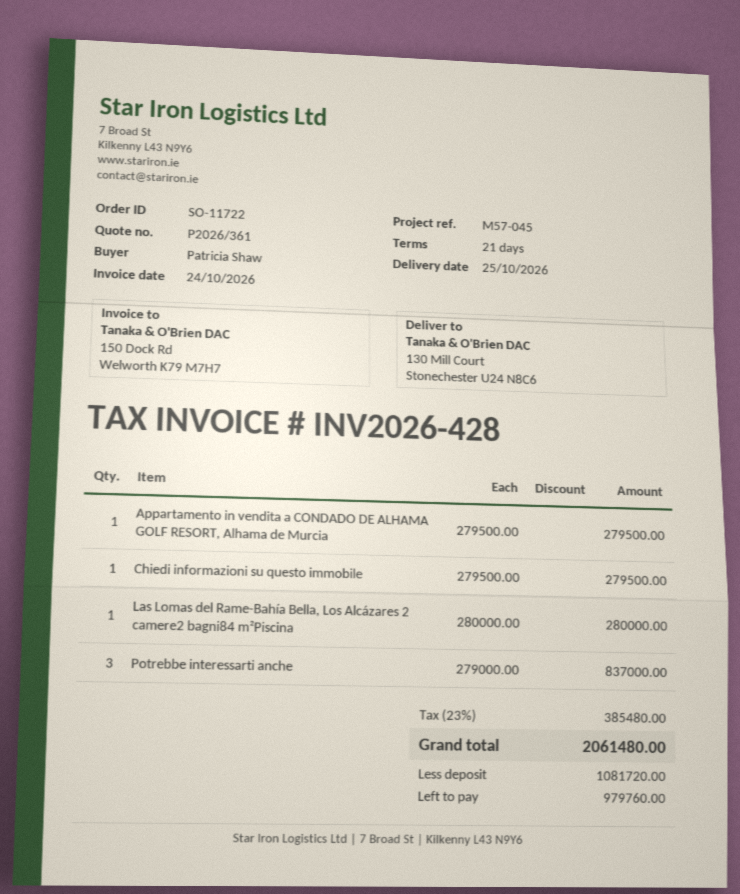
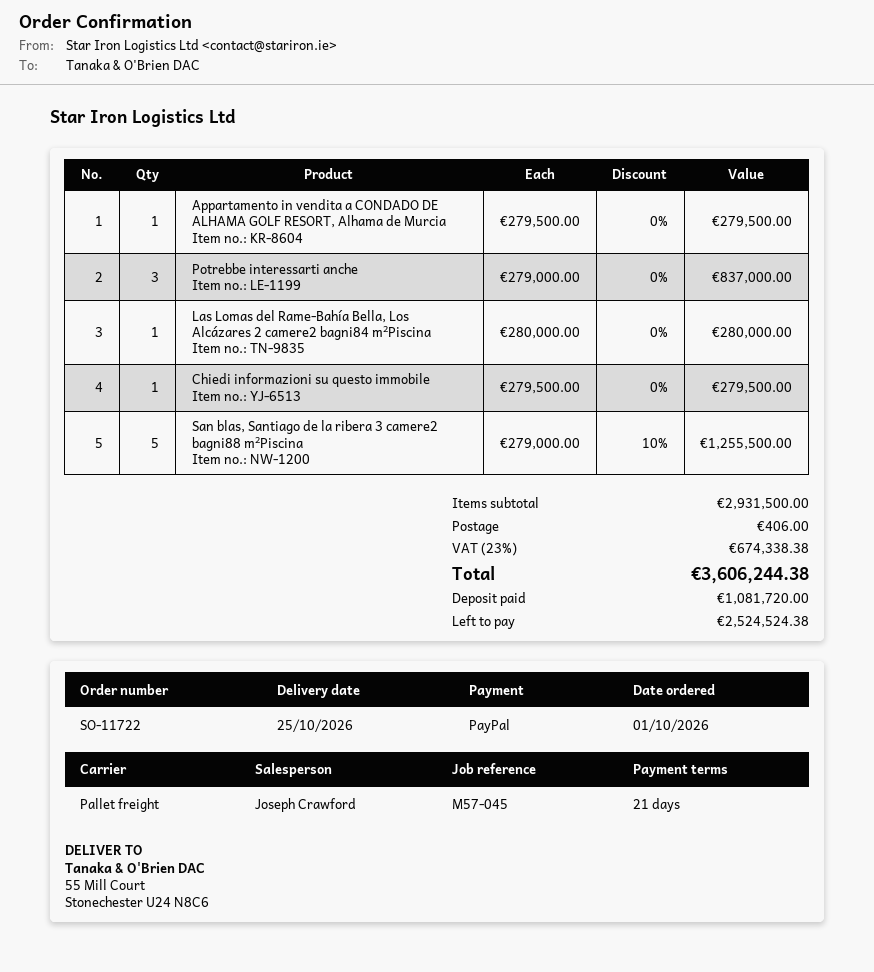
ship to: 130 Mill Court, Stonechester U24 N8C6 -> 55 Mill Court, Stonechester U24 N8C6
San blas, Santiago de la ribera 3 camere2 bagni88 m²Piscina: none -> 5 x 279000.00 - 10% = 1255500.00
shipping: none -> 406.00
tax: 23% = 385480.00 -> 23% = 674338.38
total: 2061480.00 -> 3606244.38
balance: 979760.00 -> 2524524.38

